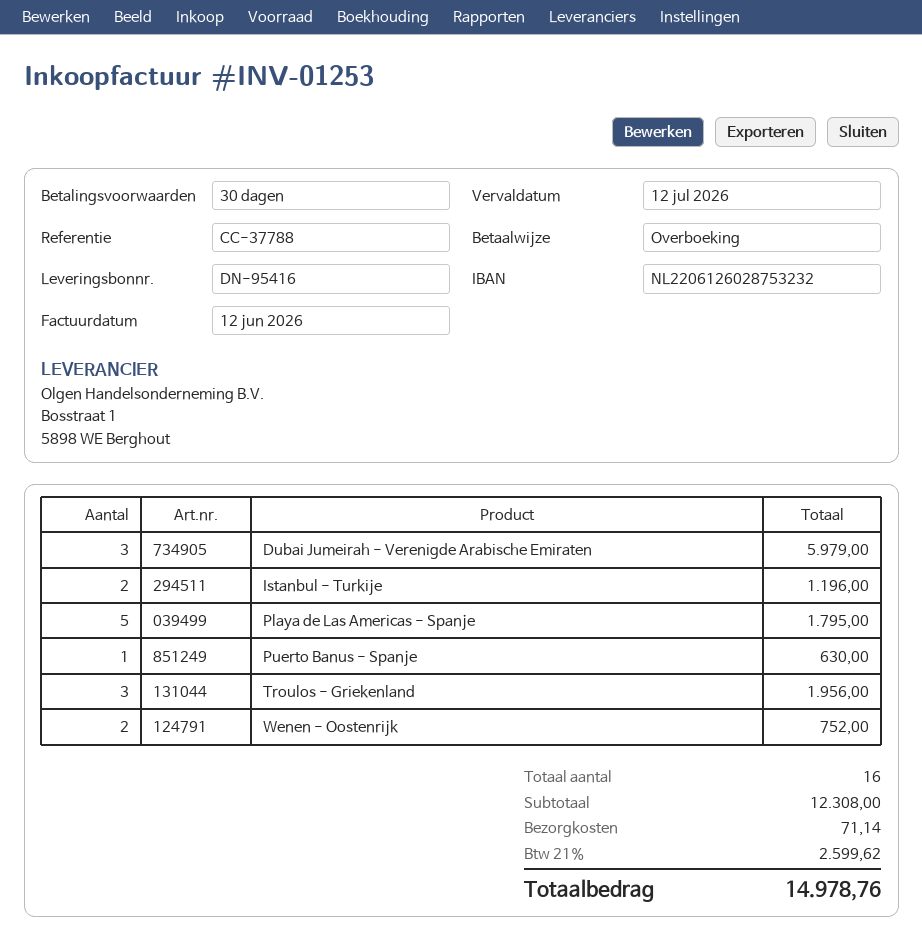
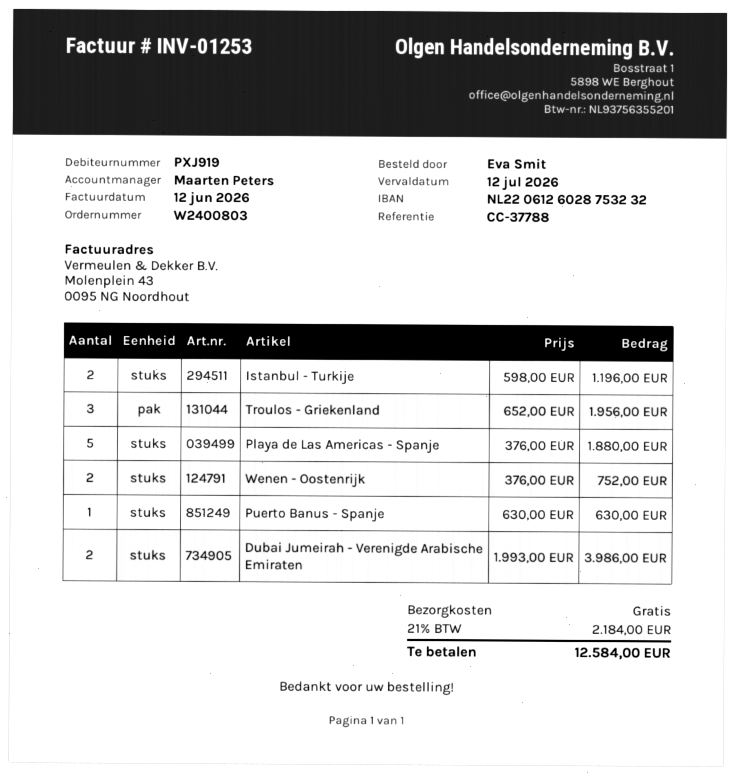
Dubai Jumeirah - Verenigde Arabische Emiraten: 3 for 5979.00 -> 2 for 3986.00
Playa de Las Americas - Spanje: 5 for 1795.00 -> 5 for 1880.00
shipping: 71.14 -> 0.00
tax: 21% = 2599.62 -> 21% = 2184.00
total: 14978.76 -> 12584.00

